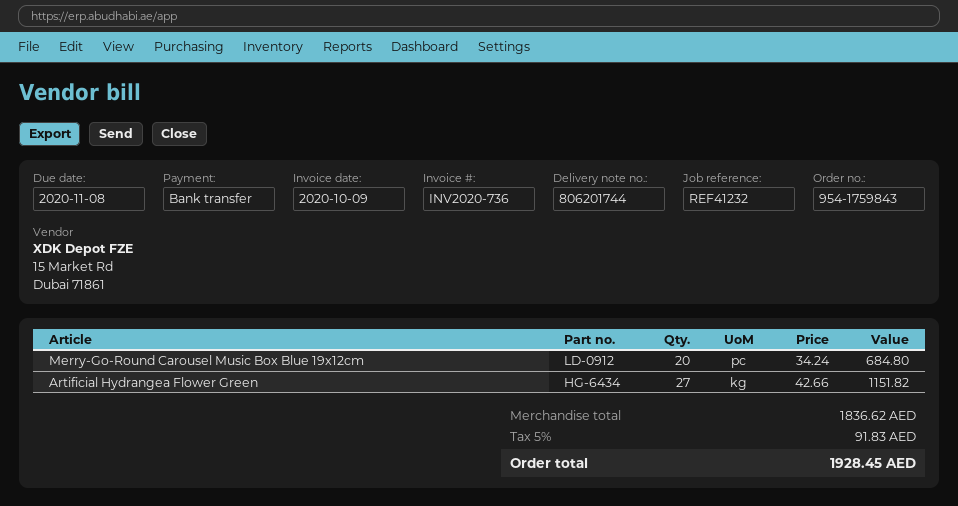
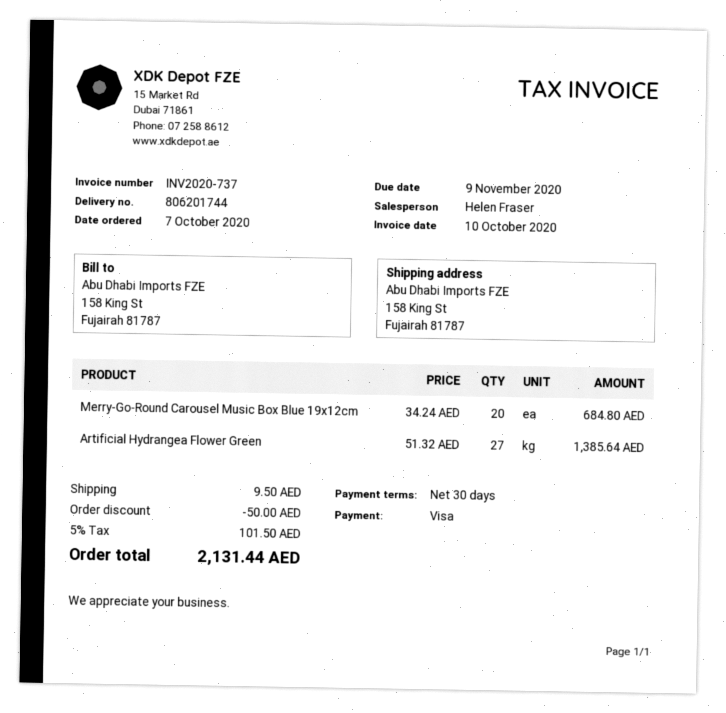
invoice number: INV2020-736 -> INV2020-737
invoice date: 2020-10-09 -> 2020-10-10
due date: 2020-11-08 -> 2020-11-09
payment method: bank transfer -> Visa
Artificial Hydrangea Flower Green: 27 x 42.66 = 1151.82 -> 27 x 51.32 = 1385.64
discount: none -> 50.00
shipping: none -> 9.50
tax: 5% = 91.83 -> 5% = 101.50
total: 1928.45 -> 2131.44

